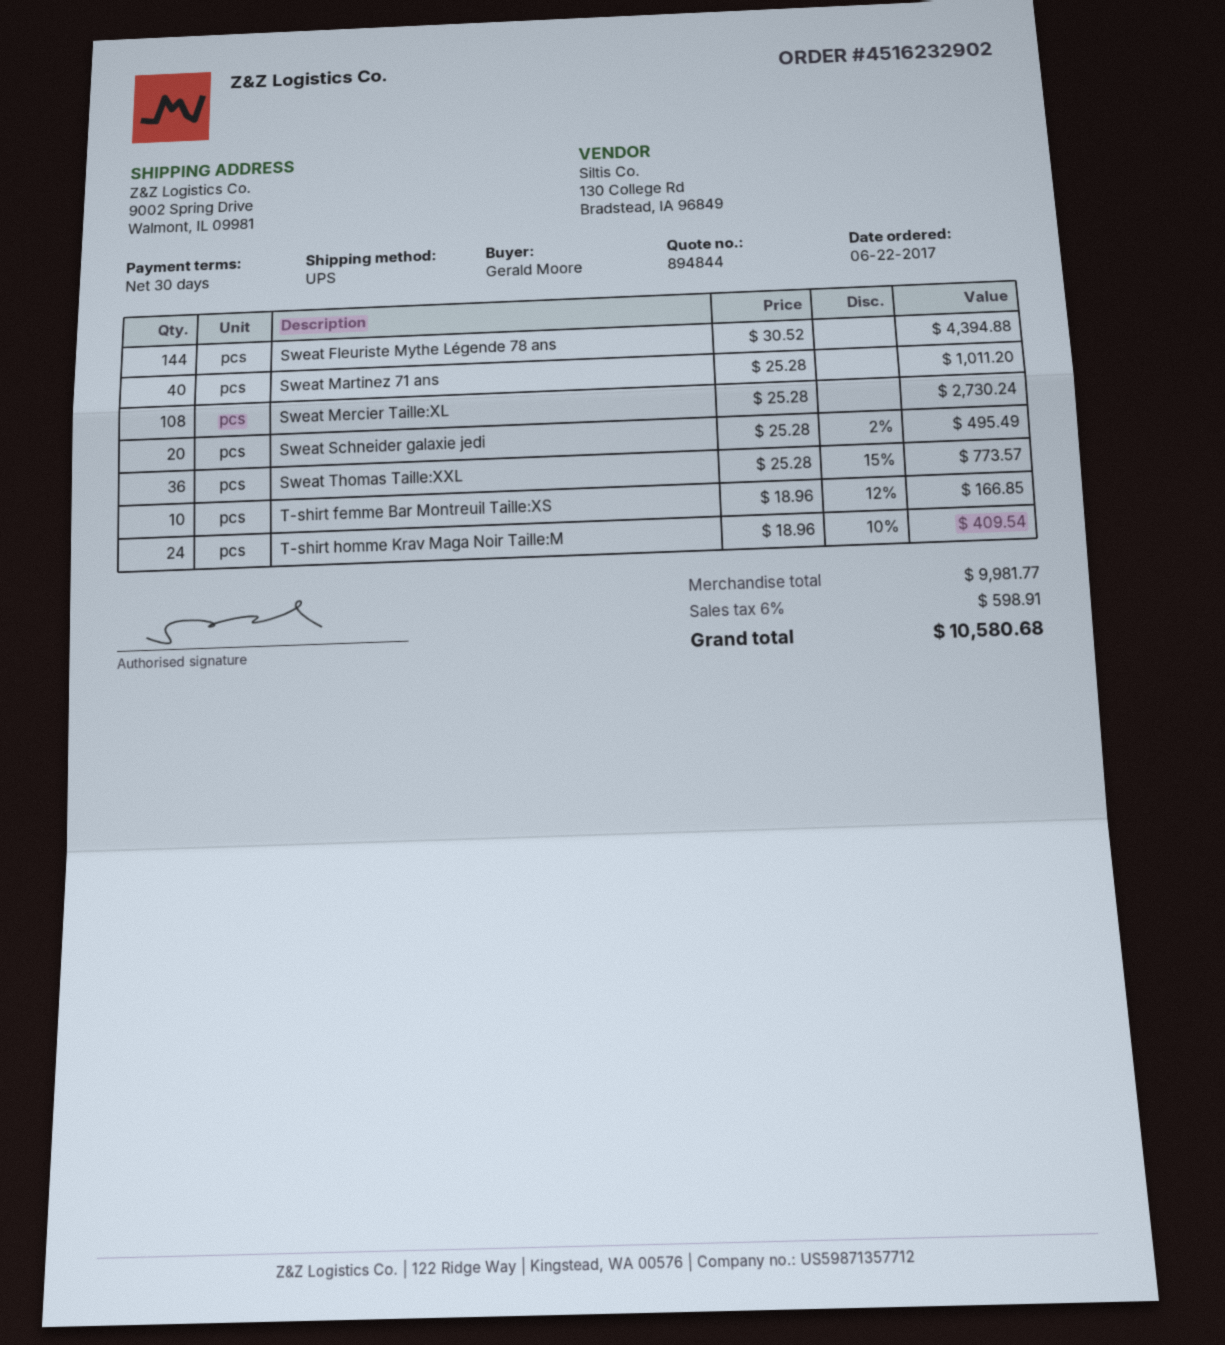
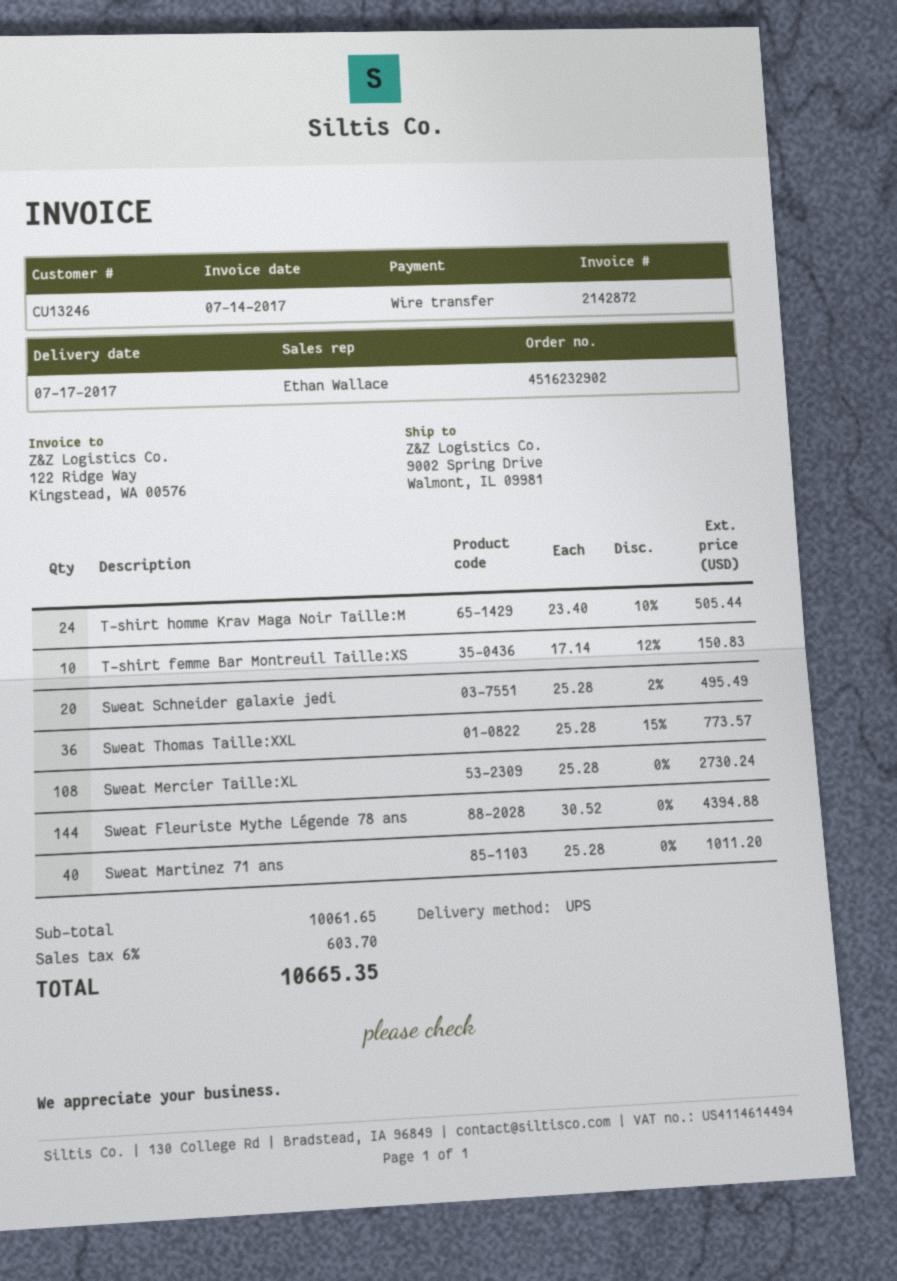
T-shirt femme Bar Montreuil Taille:XS: 10 x 18.96 - 12% = 166.85 -> 10 x 17.14 - 12% = 150.83
T-shirt homme Krav Maga Noir Taille:M: 24 x 18.96 - 10% = 409.54 -> 24 x 23.40 - 10% = 505.44
subtotal: 9981.77 -> 10061.65
tax: 6% = 598.91 -> 6% = 603.70
total: 10580.68 -> 10665.35

